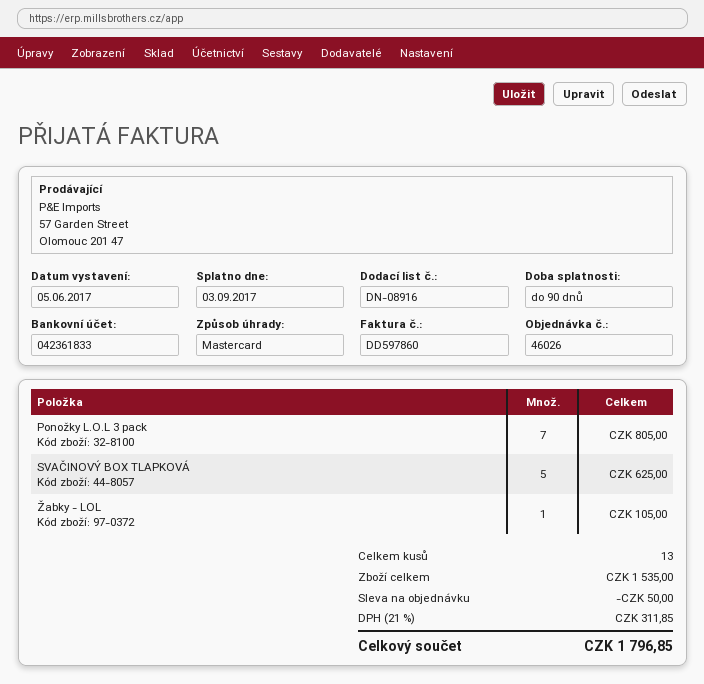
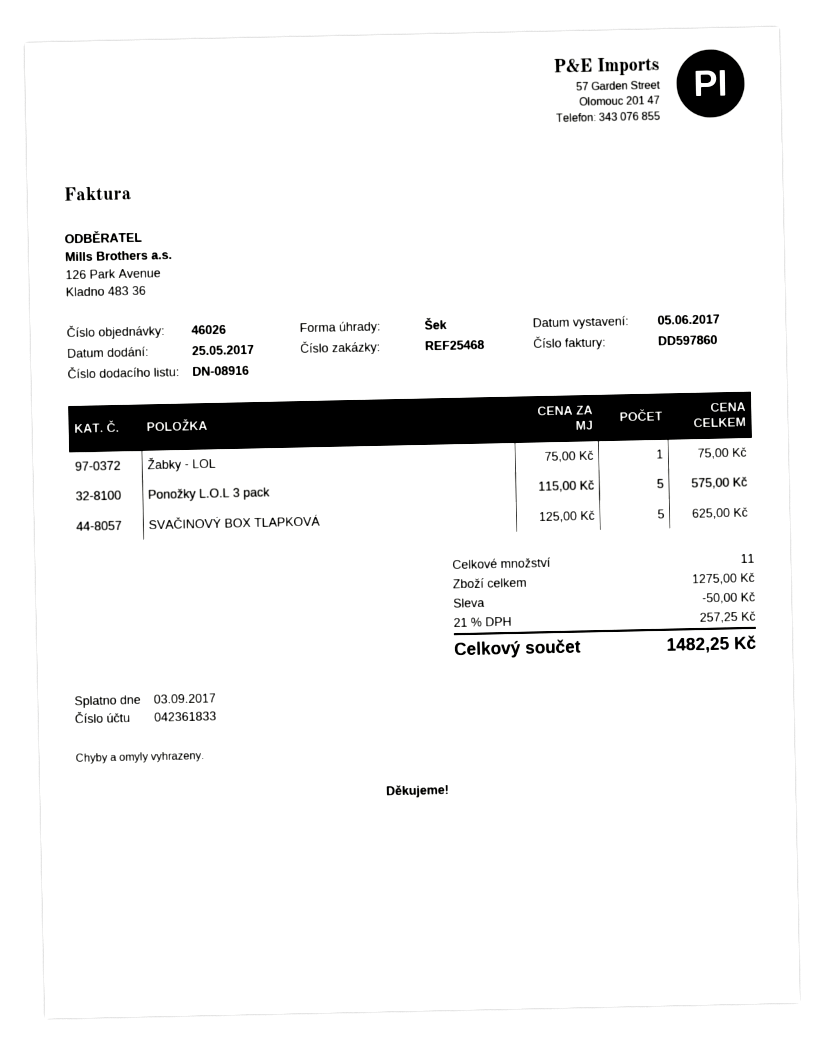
payment method: Mastercard -> cheque
Ponožky L.O.L 3 pack: 7 for 805.00 -> 5 for 575.00
Žabky - LOL: 1 for 105.00 -> 1 for 75.00
total quantity: 13 -> 11
subtotal: 1535.00 -> 1275.00
tax: 21% = 311.85 -> 21% = 257.25
total: 1796.85 -> 1482.25

